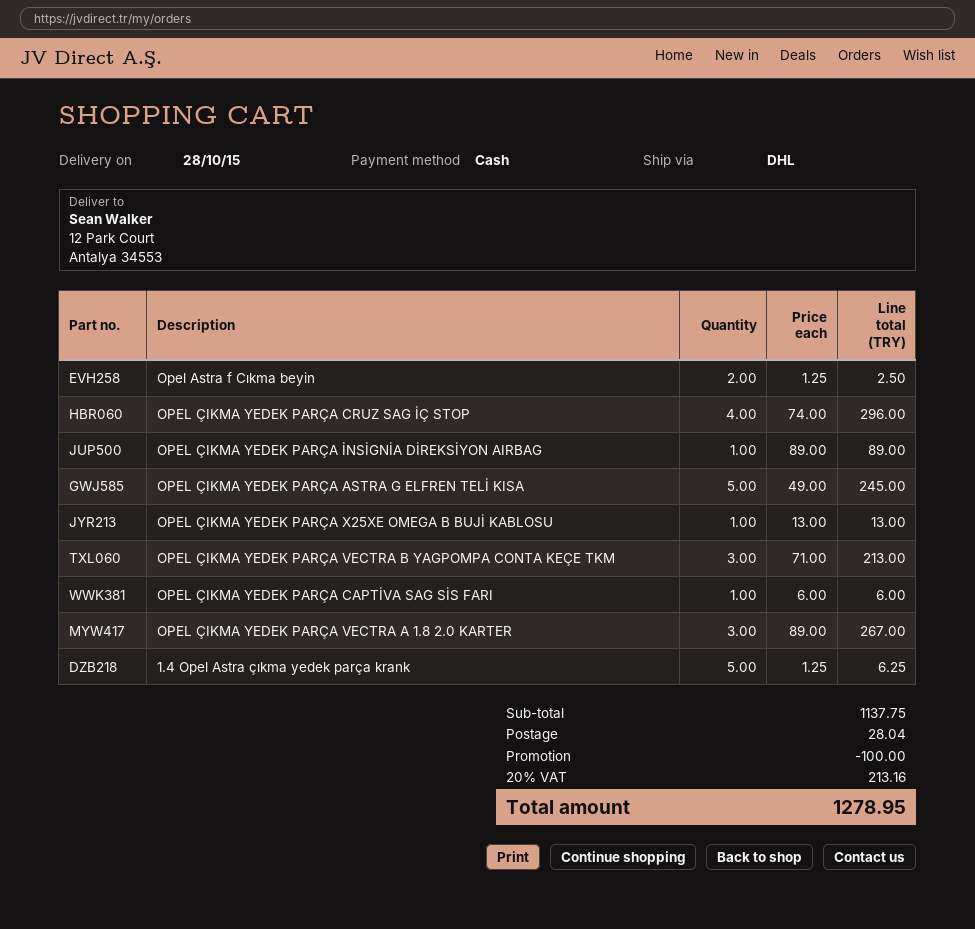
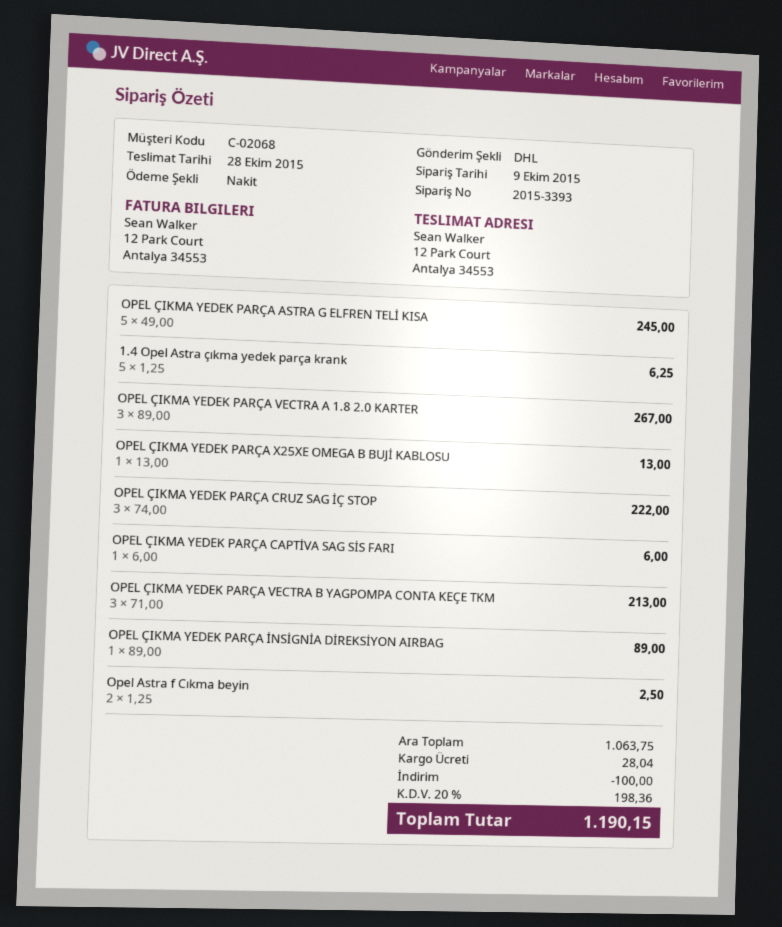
OPEL ÇIKMA YEDEK PARÇA CRUZ SAG İÇ STOP: 4 x 74.00 = 296.00 -> 3 x 74.00 = 222.00
subtotal: 1137.75 -> 1063.75
tax: 20% = 213.16 -> 20% = 198.36
total: 1278.95 -> 1190.15

